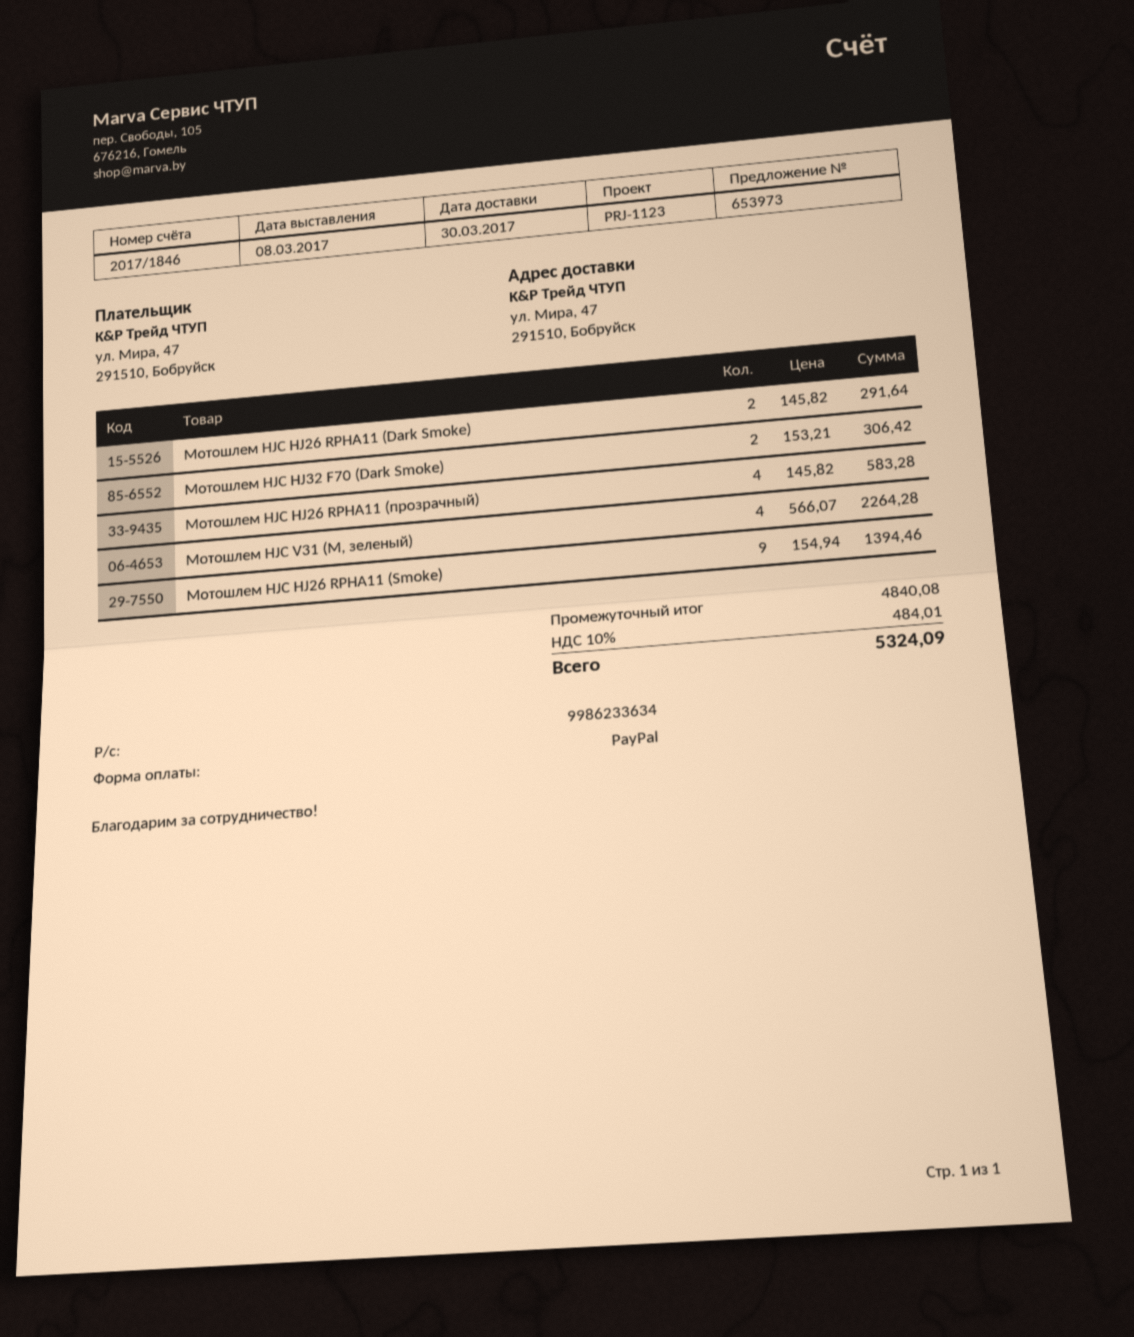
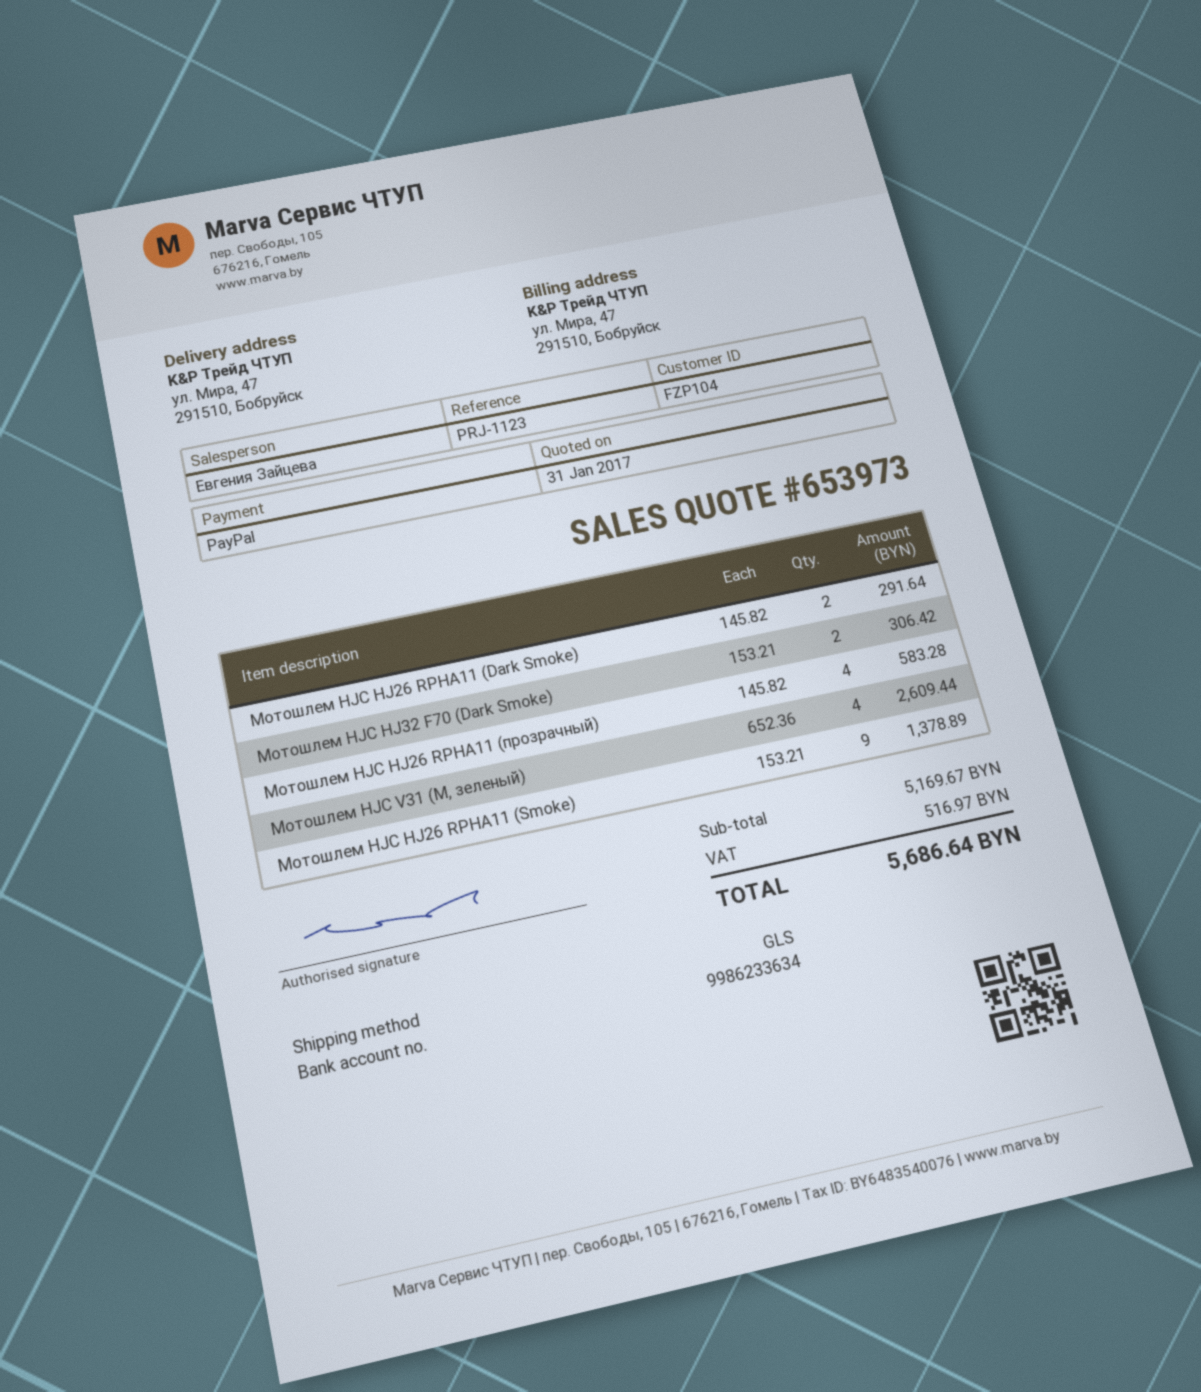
Мотошлем HJC V31 (M, зеленый): 4 x 566.07 = 2264.28 -> 4 x 652.36 = 2609.44
Мотошлем HJC HJ26 RPHA11 (Smoke): 9 x 154.94 = 1394.46 -> 9 x 153.21 = 1378.89
subtotal: 4840.08 -> 5169.67
tax: 484.01 -> 516.97
total: 5324.09 -> 5686.64

